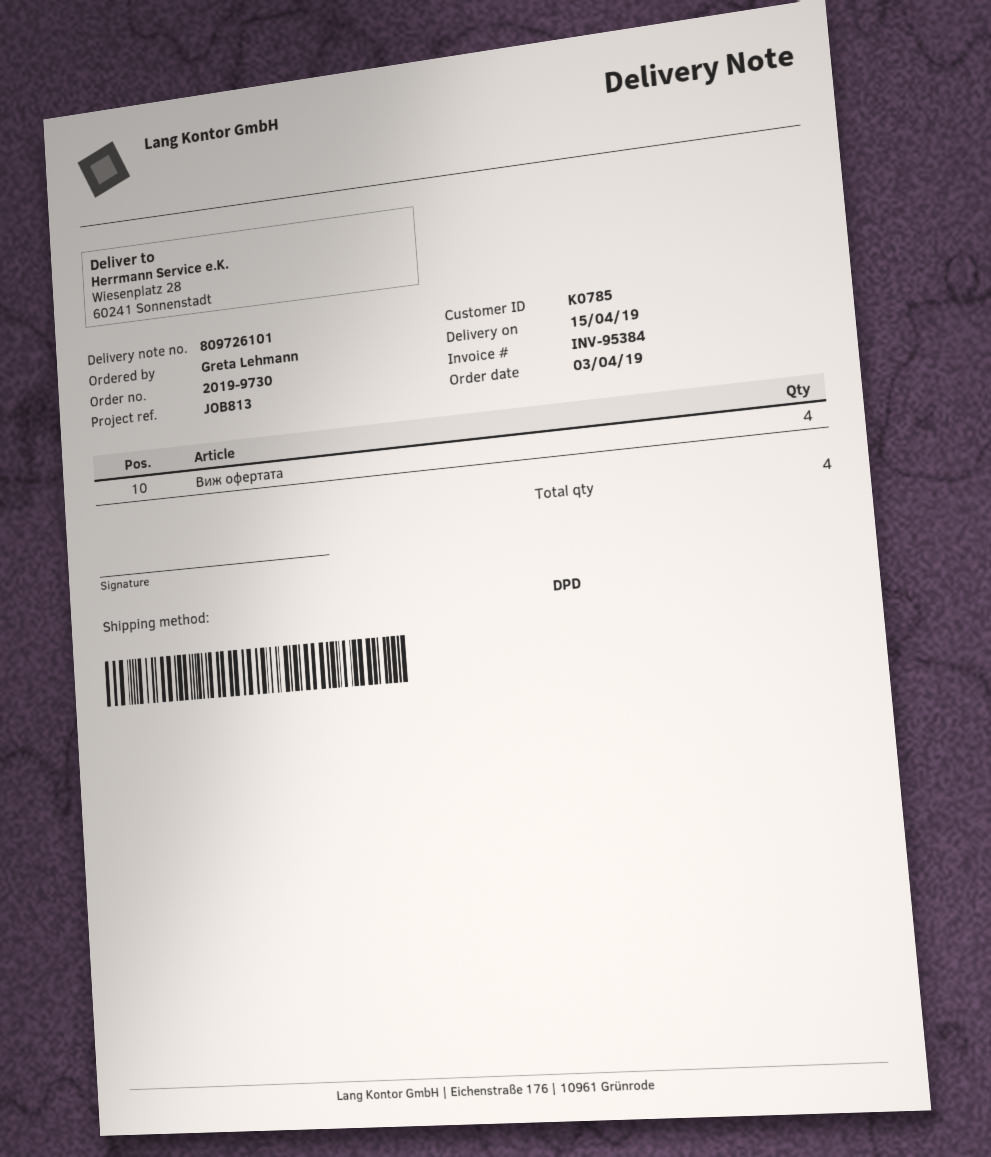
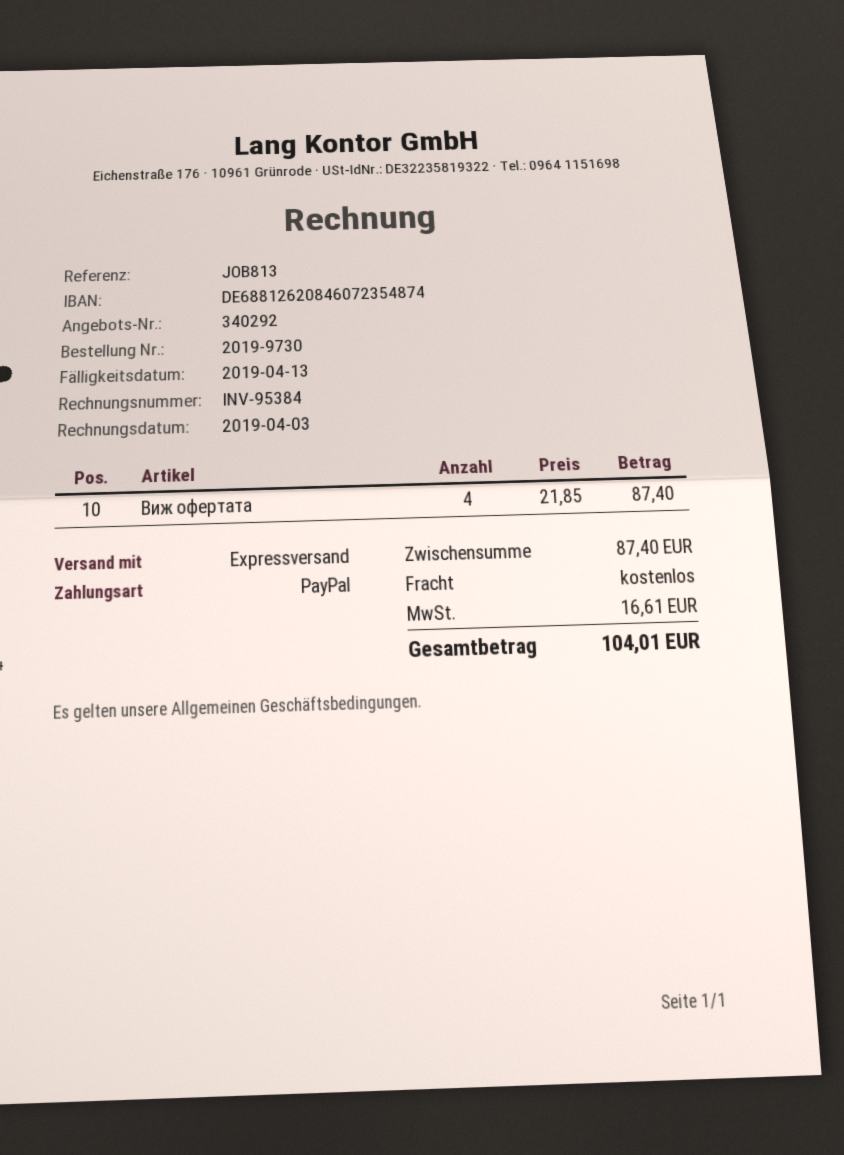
shipping method: DPD -> express

